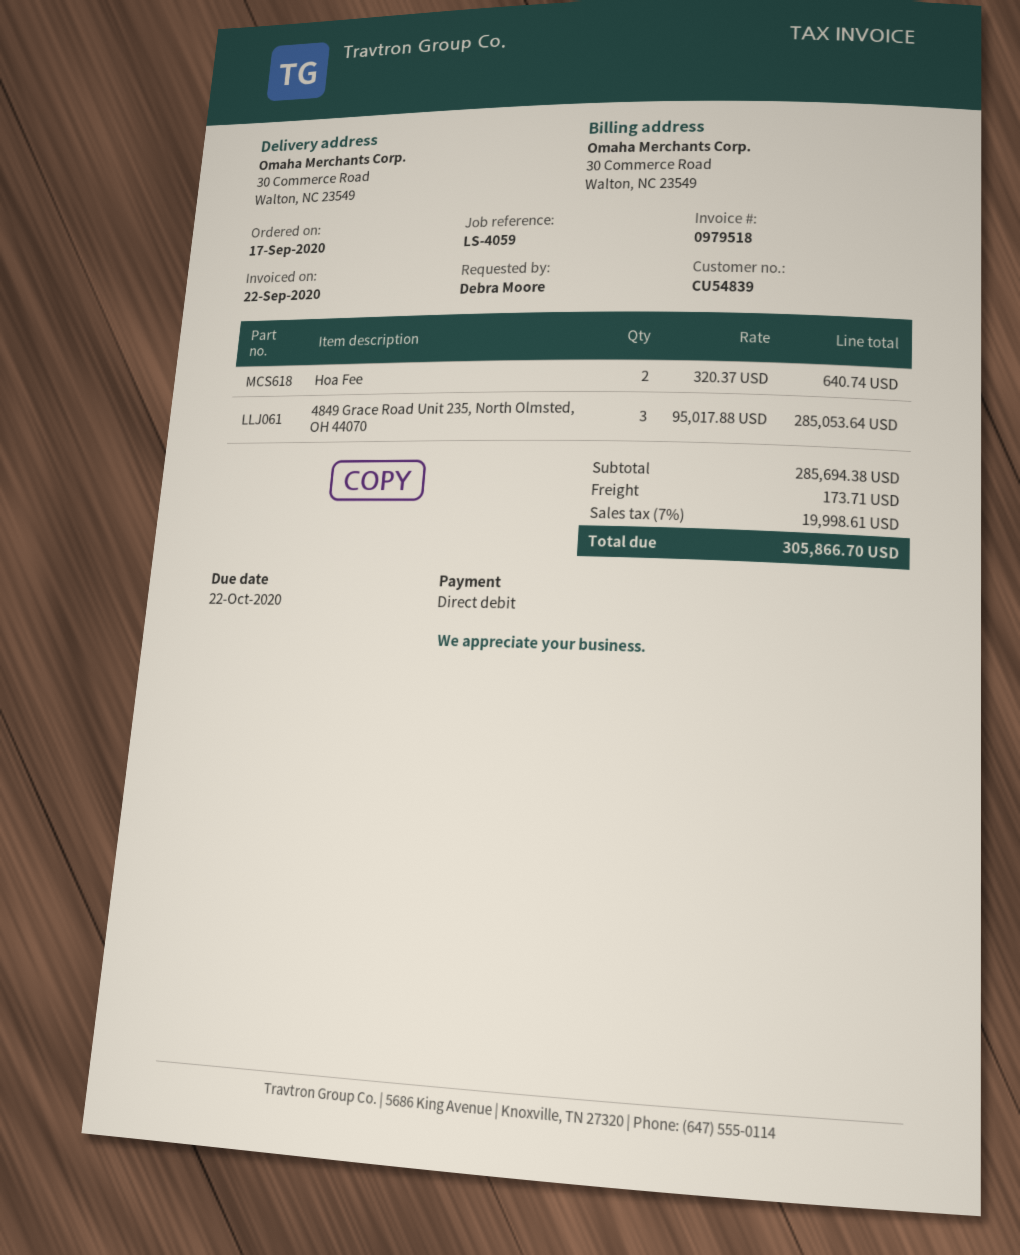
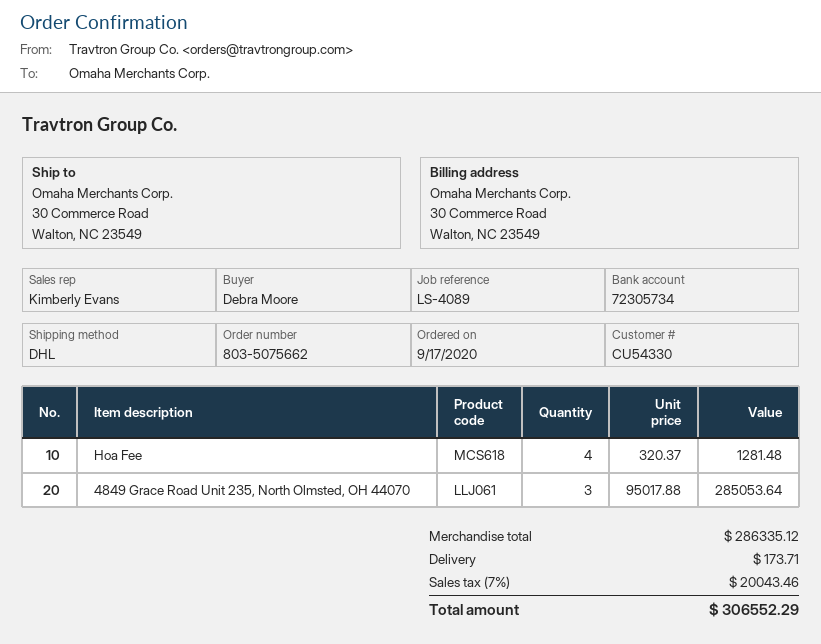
customer number: CU54839 -> CU54330
reference: LS-4059 -> LS-4089
Hoa Fee: 2 x 320.37 = 640.74 -> 4 x 320.37 = 1281.48
subtotal: 285694.38 -> 286335.12
tax: 7% = 19998.61 -> 7% = 20043.46
total: 305866.70 -> 306552.29

